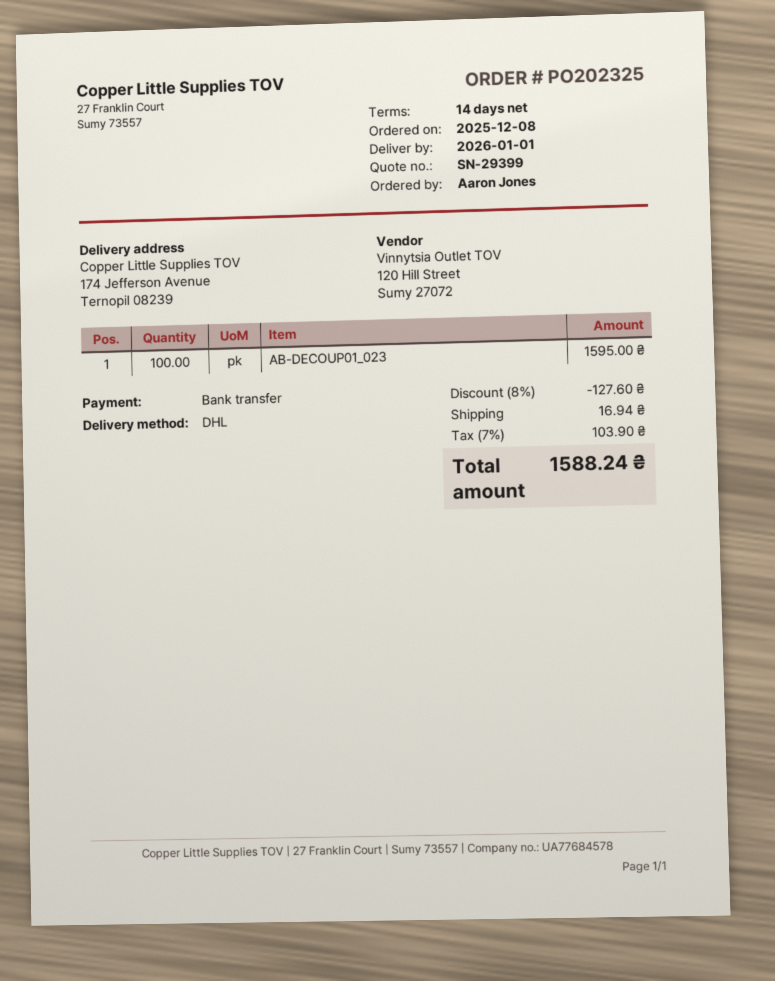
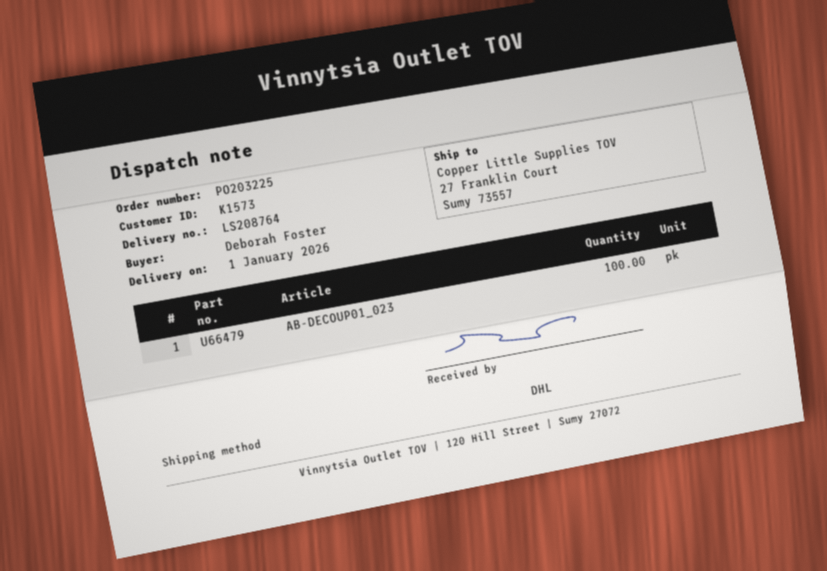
order number: PO202325 -> PO203225
ordered by: Aaron Jones -> Deborah Foster
ship to: 174 Jefferson Avenue, Ternopil 08239 -> 27 Franklin Court, Sumy 73557

